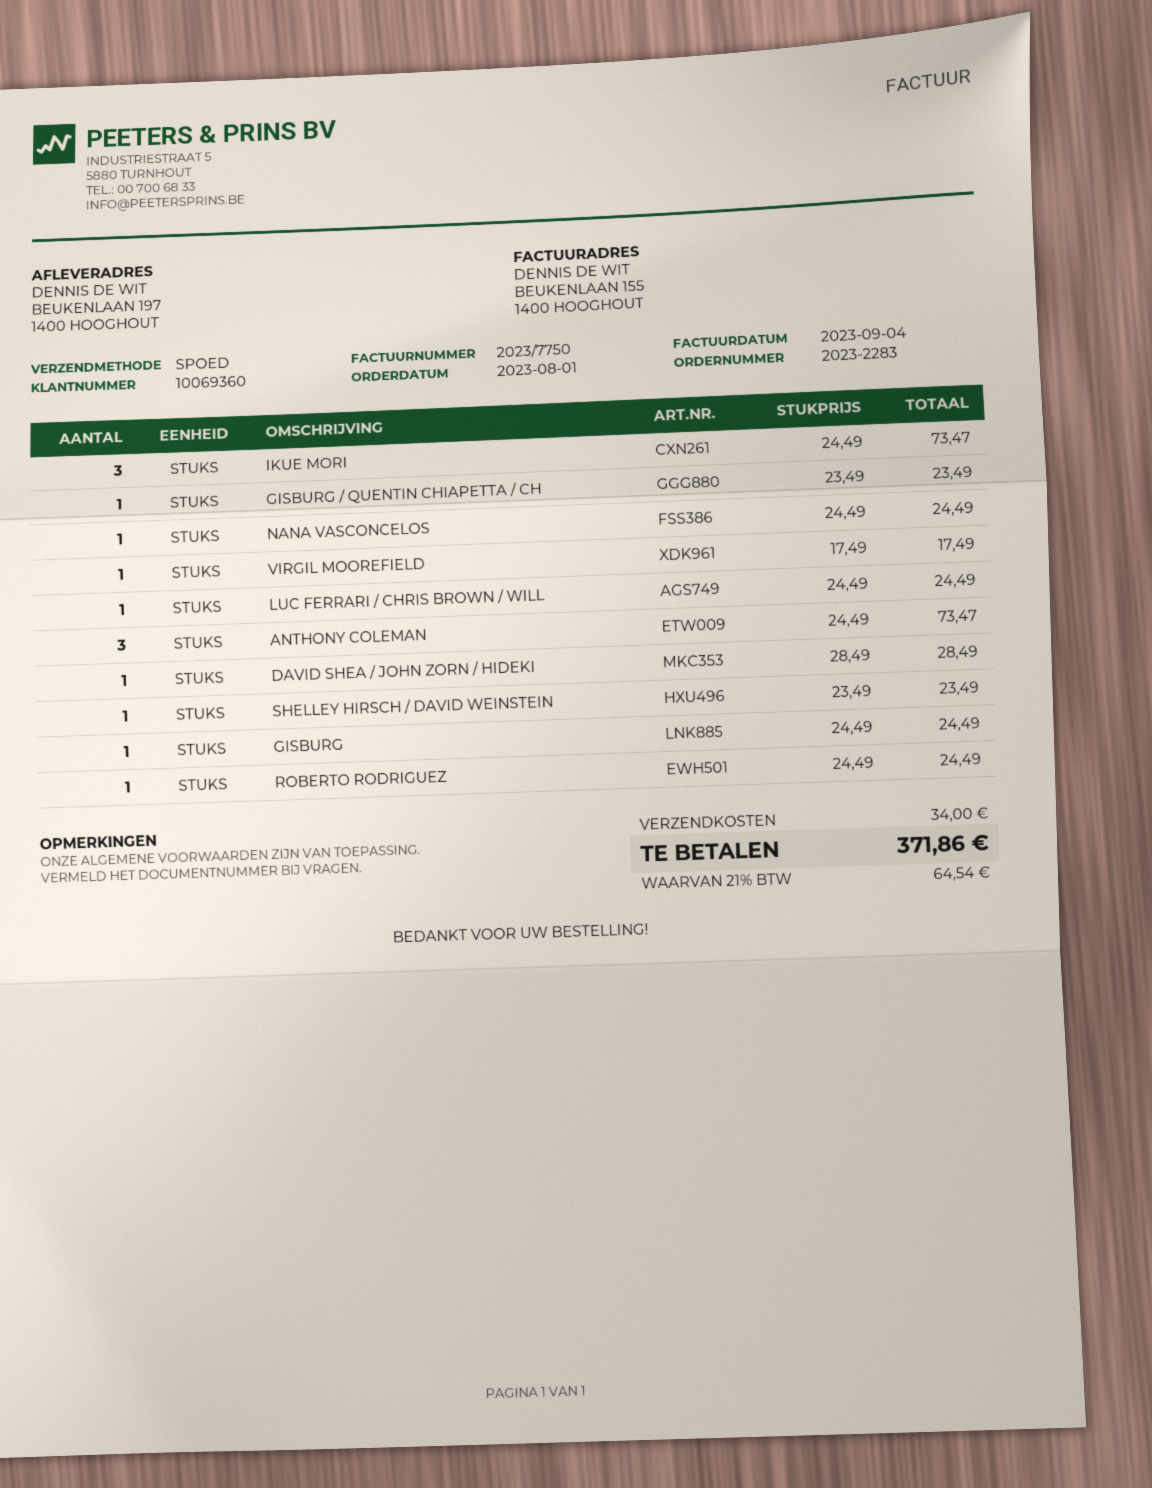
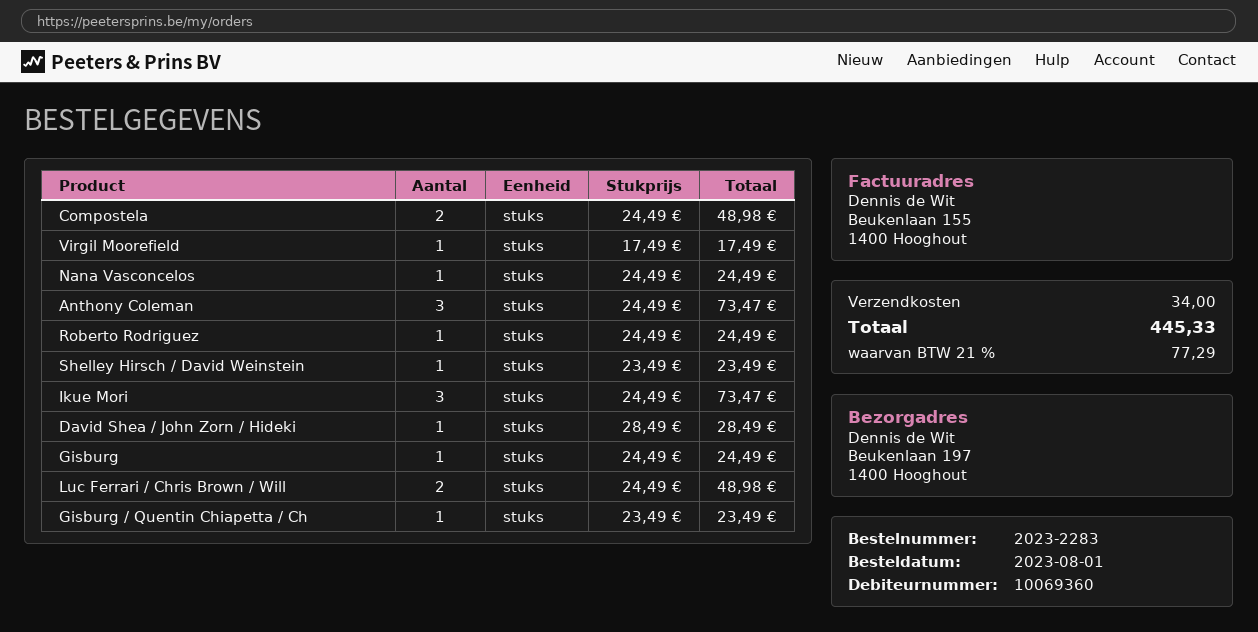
LUC FERRARI / CHRIS BROWN / WILL: 1 x 24.49 = 24.49 -> 2 x 24.49 = 48.98
Compostela: none -> 2 x 24.49 = 48.98
tax: 21% = 64.54 -> 21% = 77.29
total: 371.86 -> 445.33

